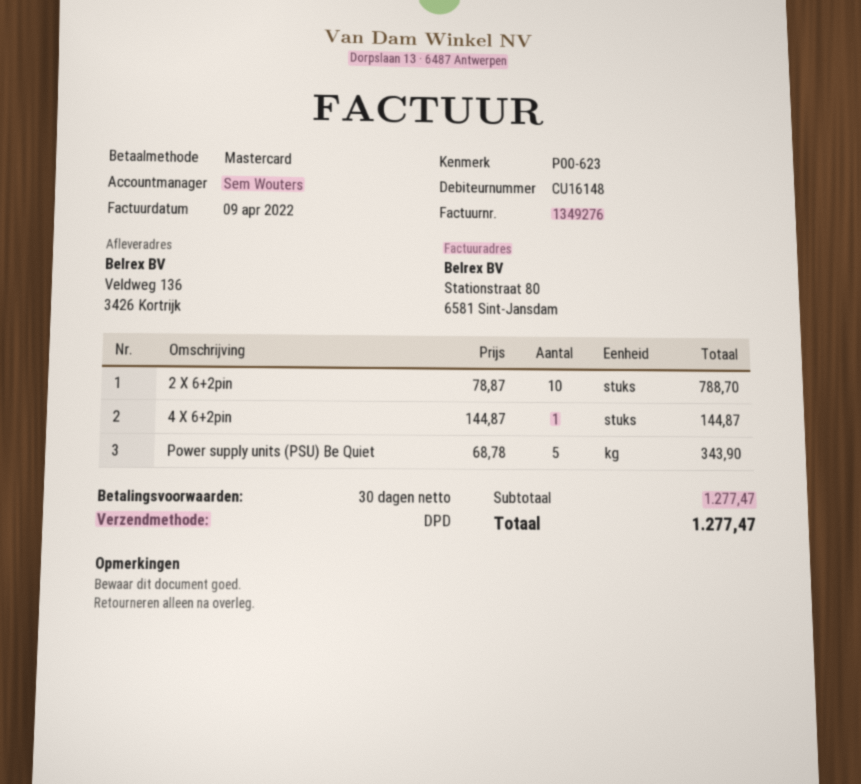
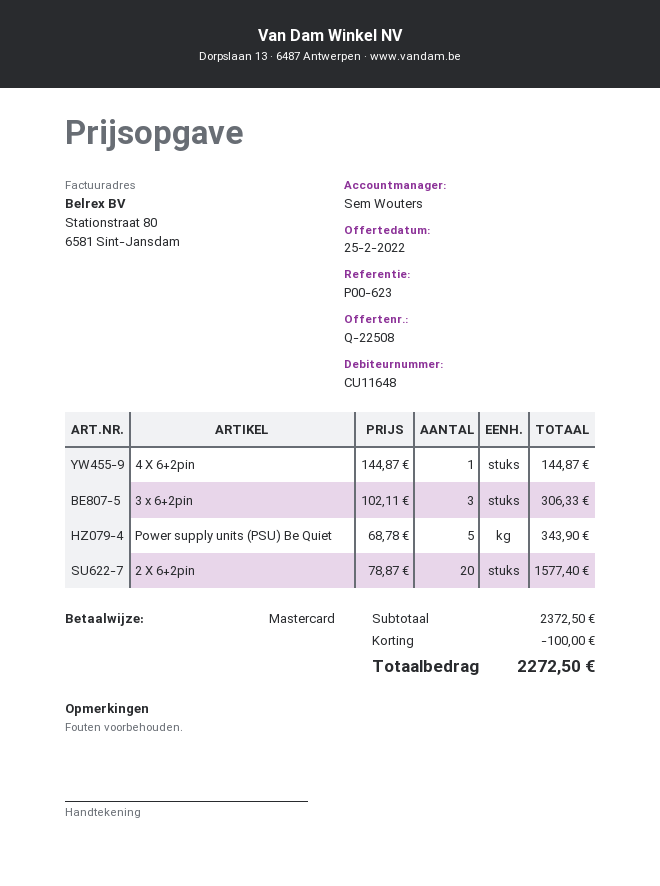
customer number: CU16148 -> CU11648
2 X 6+2pin: 10 x 78.87 = 788.70 -> 20 x 78.87 = 1577.40
3 x 6+2pin: none -> 3 x 102.11 = 306.33
subtotal: 1277.47 -> 2372.50
discount: none -> 100.00
total: 1277.47 -> 2272.50

